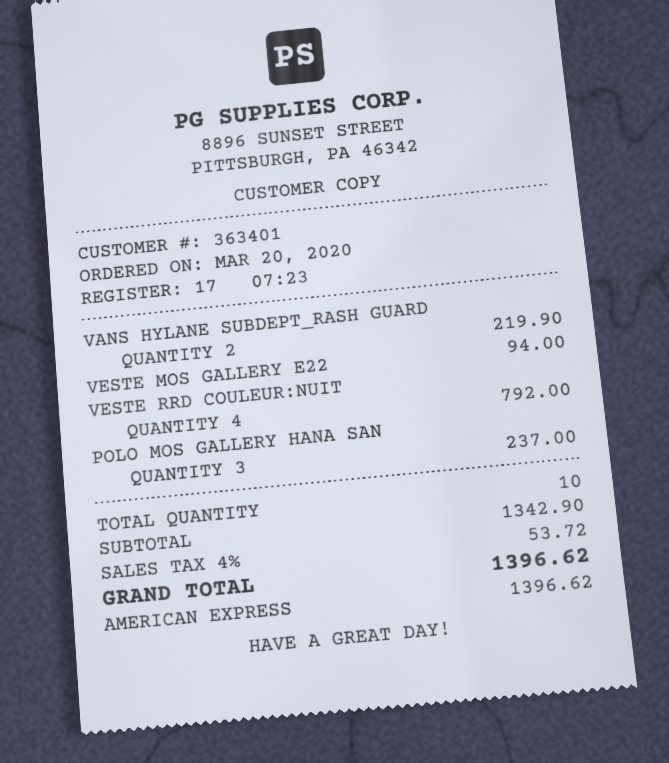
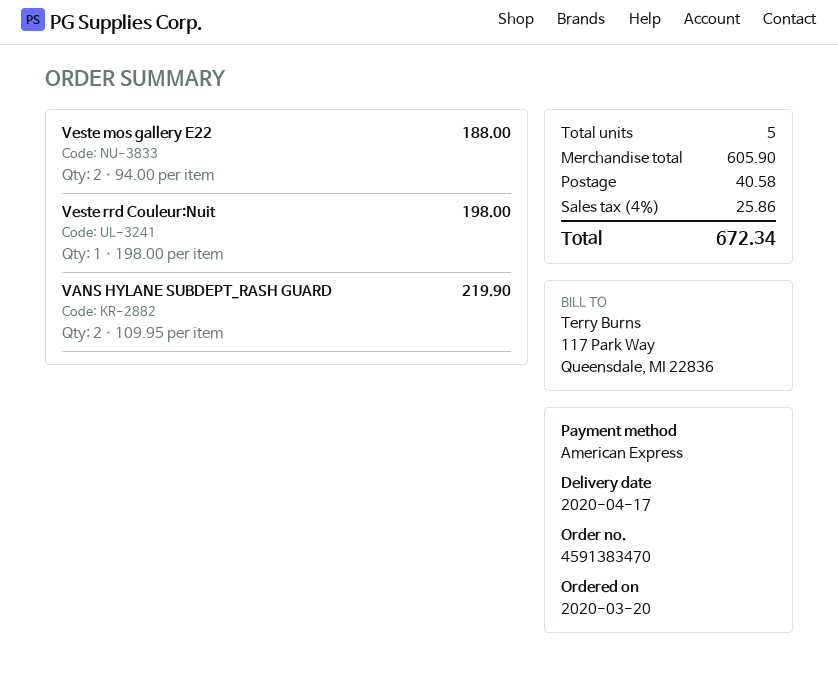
VESTE MOS GALLERY E22: 1 for 94.00 -> 2 for 188.00
VESTE RRD COULEUR:NUIT: 4 for 792.00 -> 1 for 198.00
POLO MOS GALLERY HANA SAN: 3 for 237.00 -> none
total quantity: 10 -> 5
subtotal: 1342.90 -> 605.90
shipping: none -> 40.58
tax: 4% = 53.72 -> 4% = 25.86
total: 1396.62 -> 672.34

